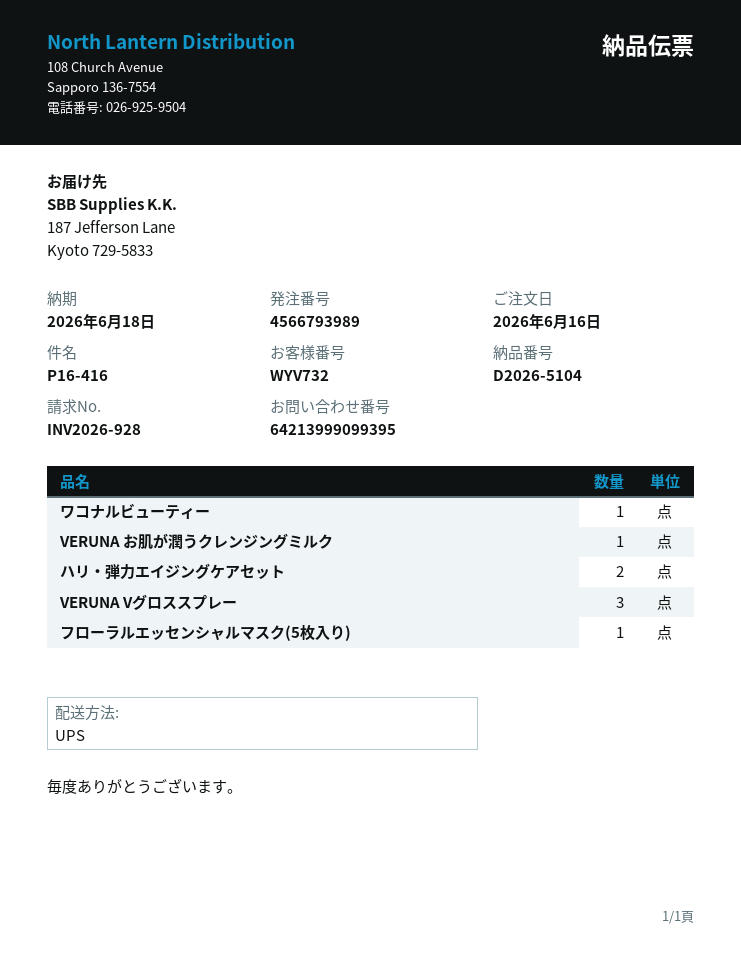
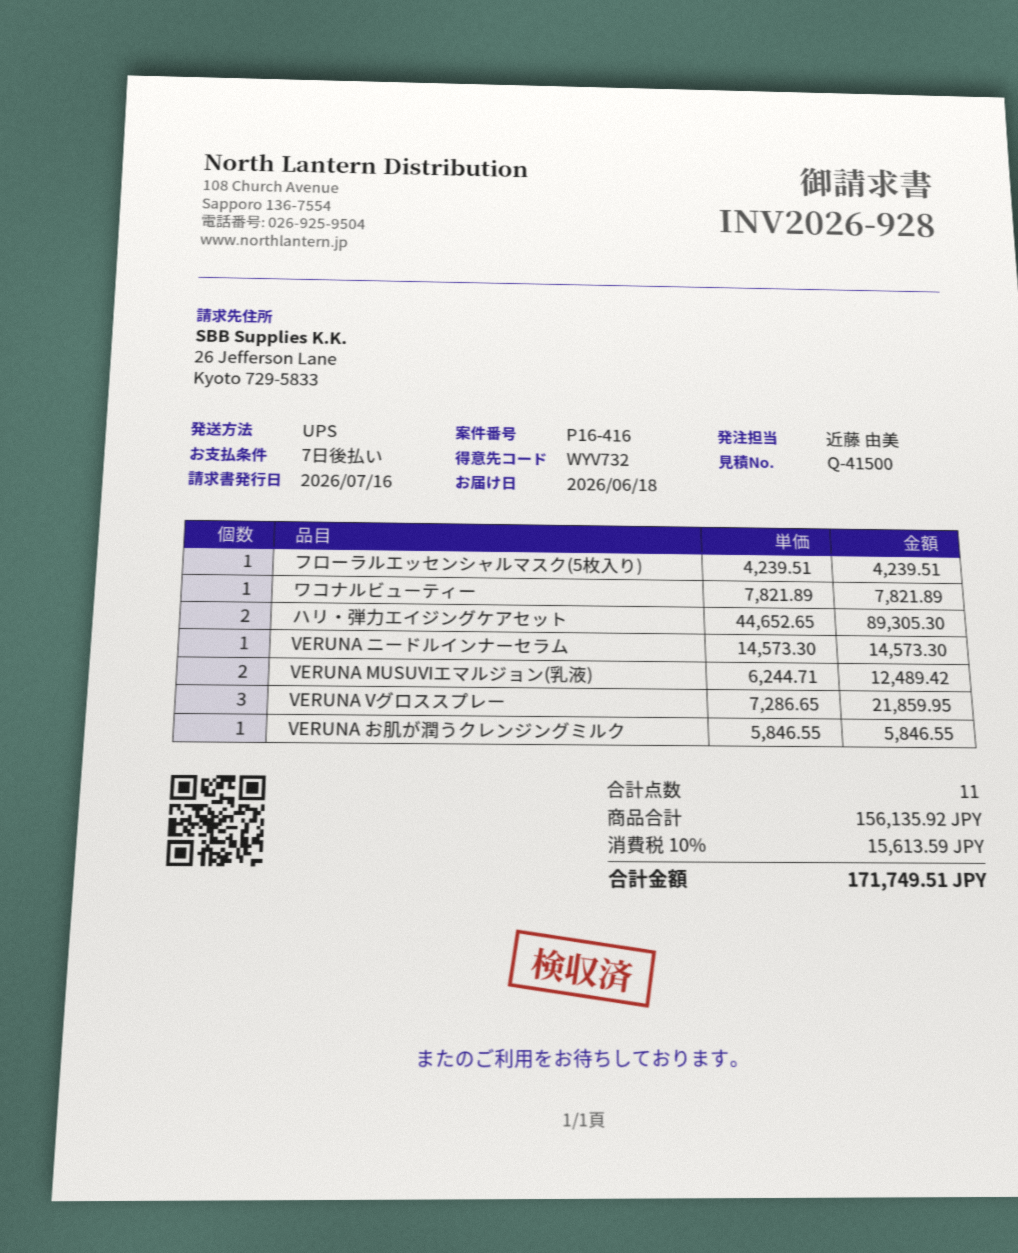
VERUNA ニードルインナーセラム: none -> 1
VERUNA MUSUVIエマルジョン(乳液): none -> 2

